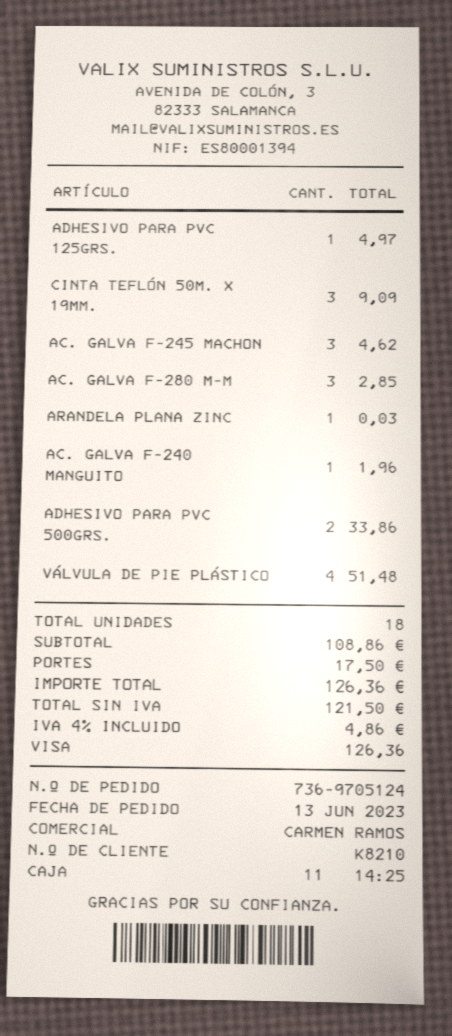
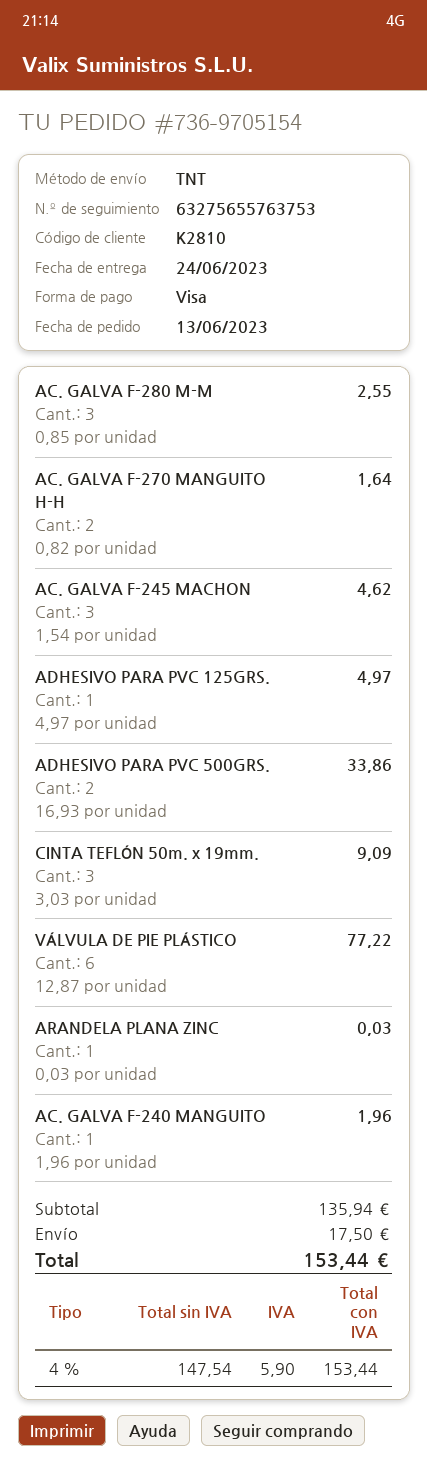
order number: 736-9705124 -> 736-9705154
customer number: K8210 -> K2810
AC. GALVA F-280 M-M: 3 for 2.85 -> 3 for 2.55
VÁLVULA DE PIE PLÁSTICO: 4 for 51.48 -> 6 for 77.22
AC. GALVA F-270 MANGUITO H-H: none -> 2 for 1.64
subtotal: 108.86 -> 135.94
net: 121.50 -> 147.54
tax: 4% = 4.86 -> 4% = 5.90
total: 126.36 -> 153.44

